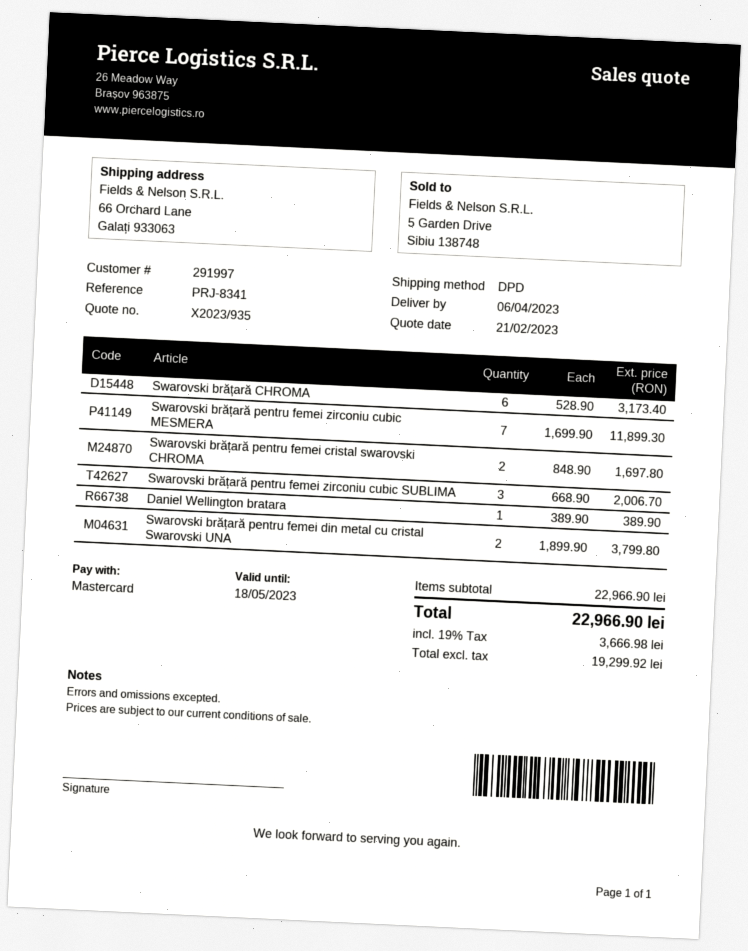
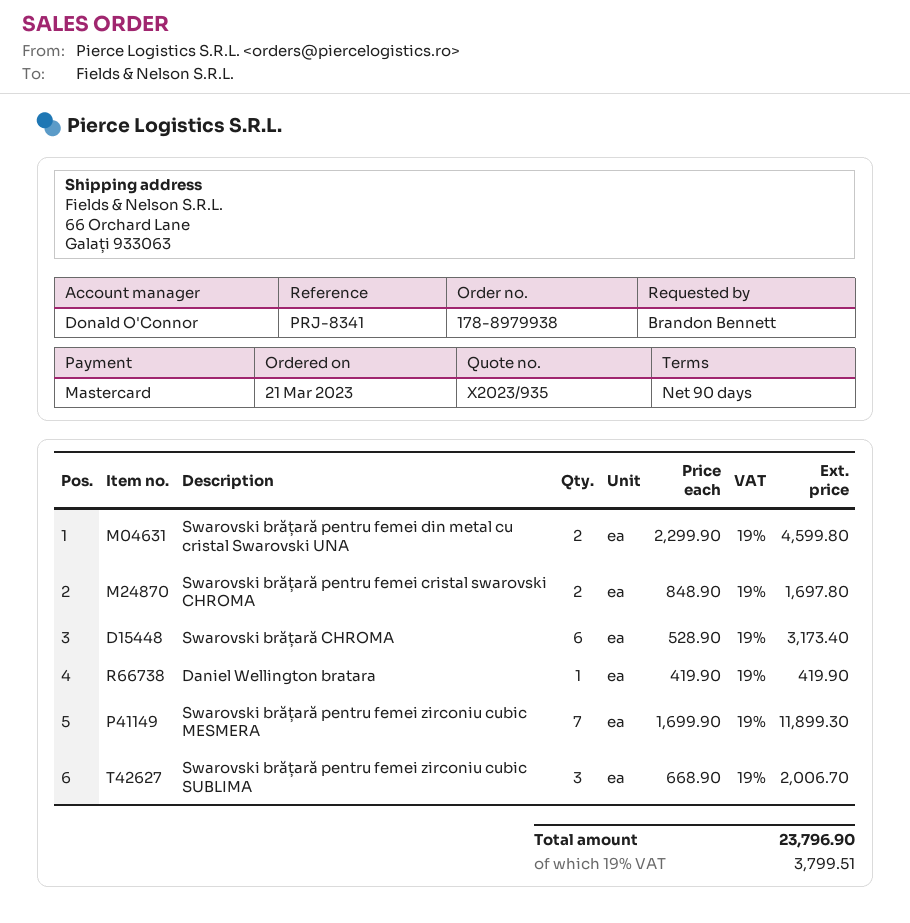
Daniel Wellington bratara: 1 x 389.90 = 389.90 -> 1 x 419.90 = 419.90
Swarovski brățară pentru femei din metal cu cristal Swarovski UNA: 2 x 1899.90 = 3799.80 -> 2 x 2299.90 = 4599.80
tax: 19% = 3666.98 -> 19% = 3799.51
total: 22966.90 -> 23796.90

